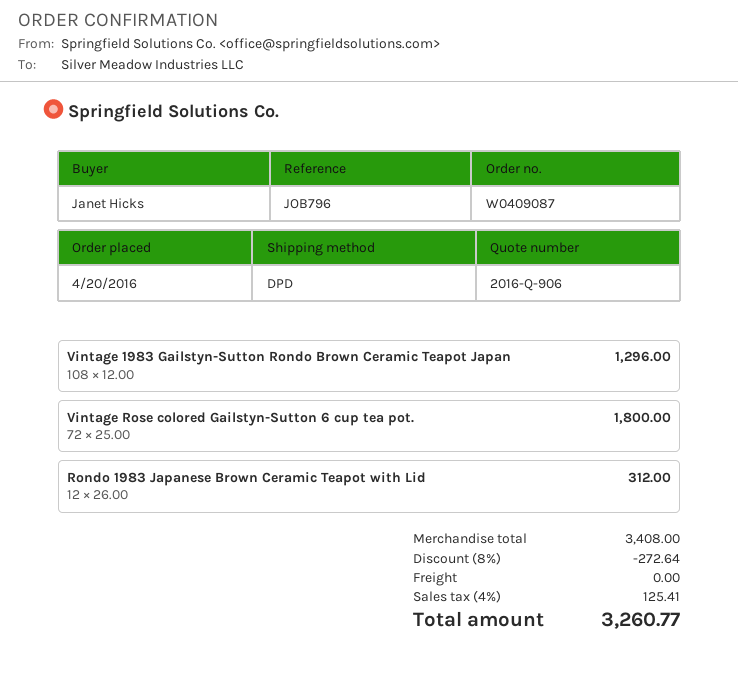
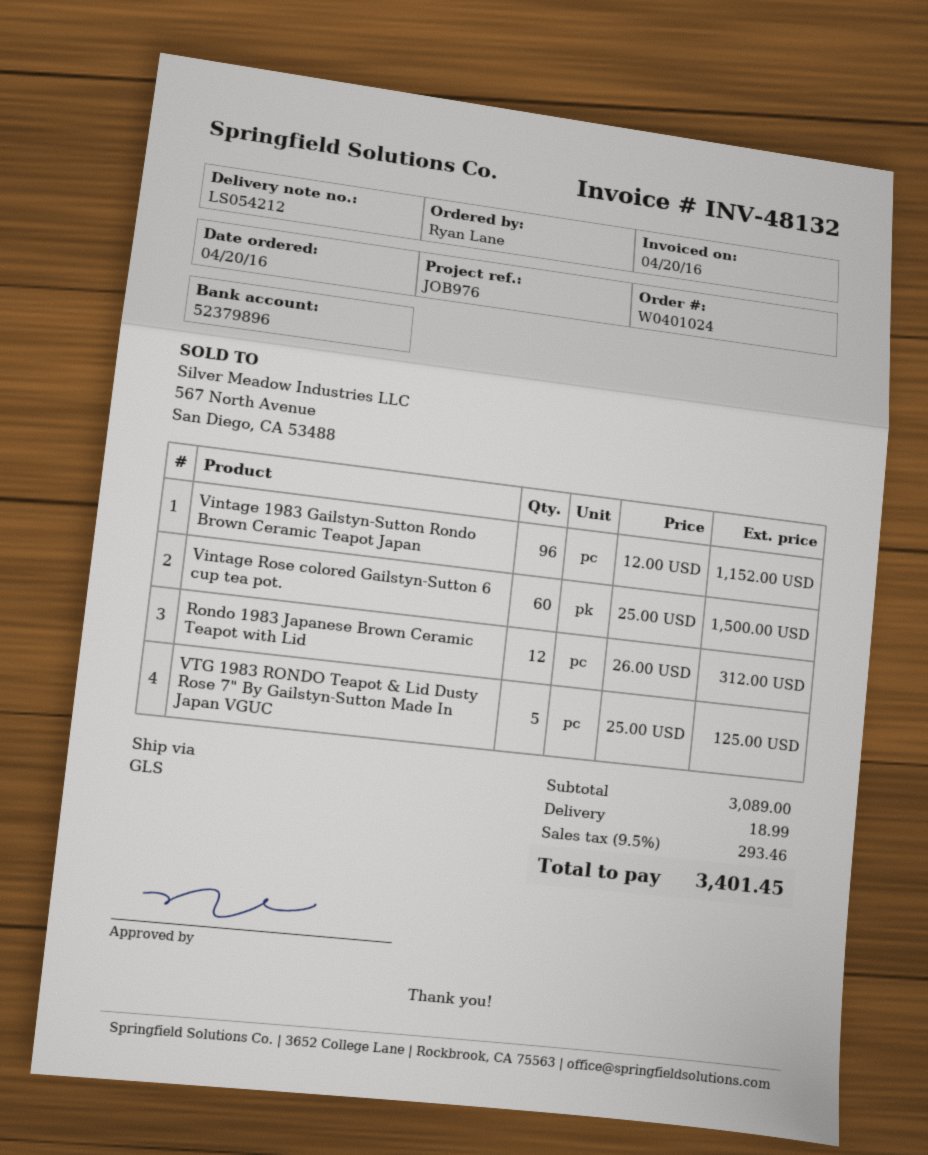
order number: W0409087 -> W0401024
reference: JOB796 -> JOB976
ordered by: Janet Hicks -> Ryan Lane
shipping method: DPD -> GLS
Vintage 1983 Gailstyn-Sutton Rondo Brown Ceramic Teapot Japan: 108 x 12.00 = 1296.00 -> 96 x 12.00 = 1152.00
Vintage Rose colored Gailstyn-Sutton 6 cup tea pot.: 72 x 25.00 = 1800.00 -> 60 x 25.00 = 1500.00
VTG 1983 RONDO Teapot & Lid Dusty Rose 7" By Gailstyn-Sutton Made In Japan VGUC: none -> 5 x 25.00 = 125.00
subtotal: 3408.00 -> 3089.00
discount: 8% = 272.64 -> none
shipping: 0.00 -> 18.99
tax: 4% = 125.41 -> 9.5% = 293.46
total: 3260.77 -> 3401.45

